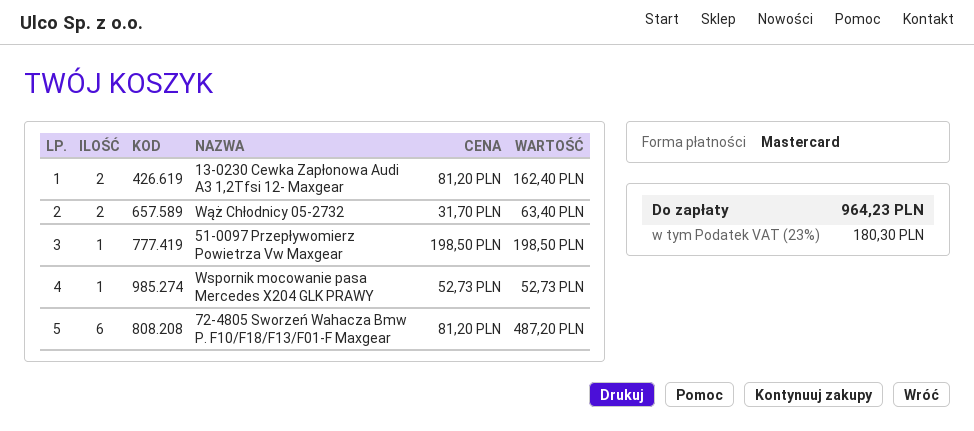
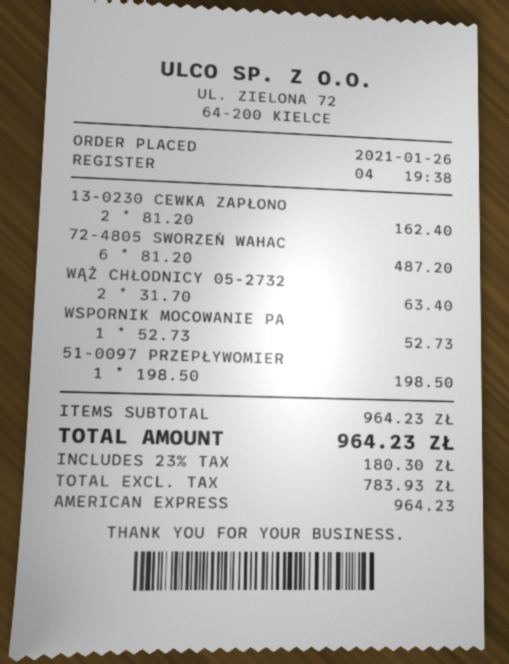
payment method: Mastercard -> American Express

